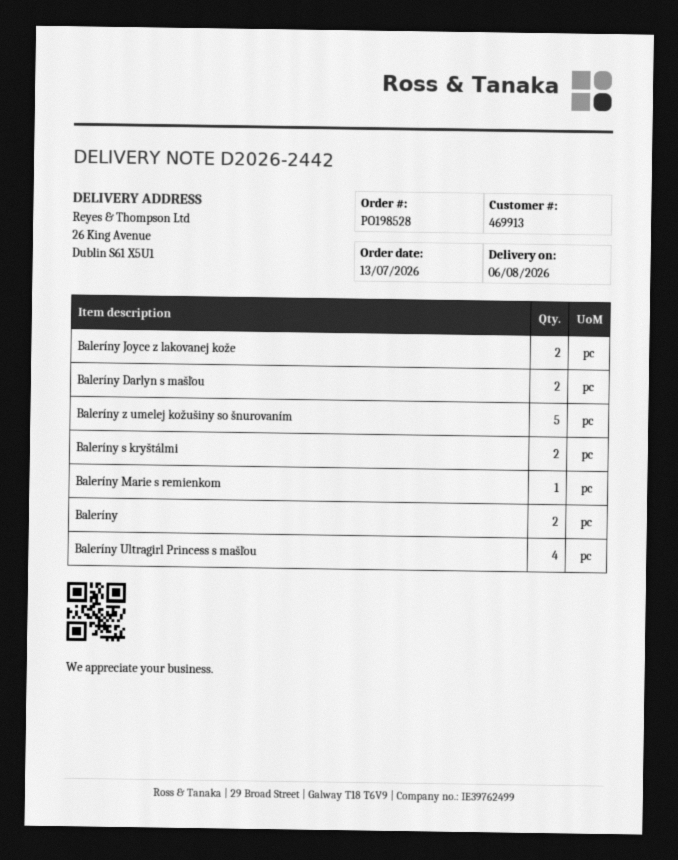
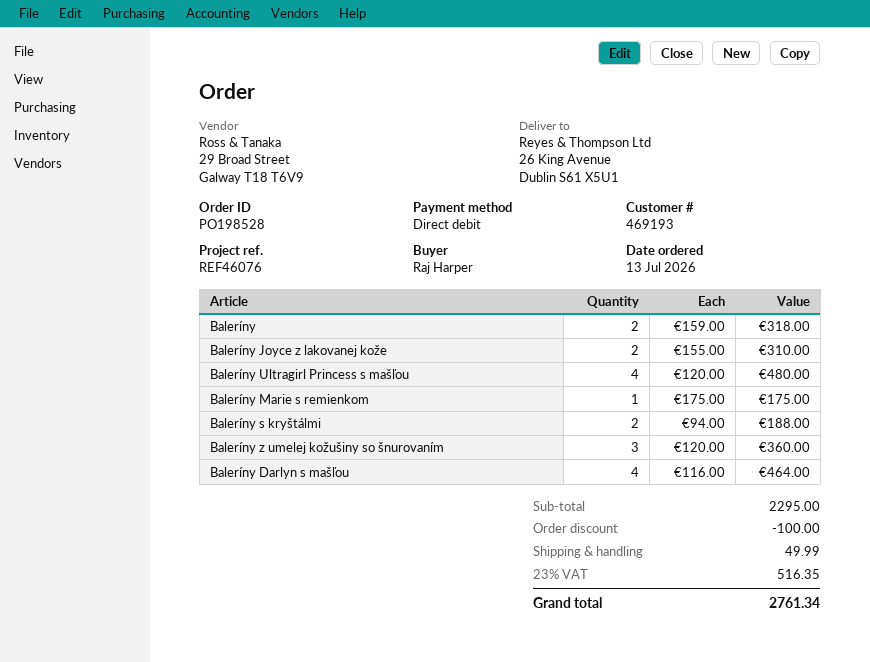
customer number: 469913 -> 469193
Baleríny Darlyn s mašľou: 2 -> 4
Baleríny z umelej kožušiny so šnurovaním: 5 -> 3

